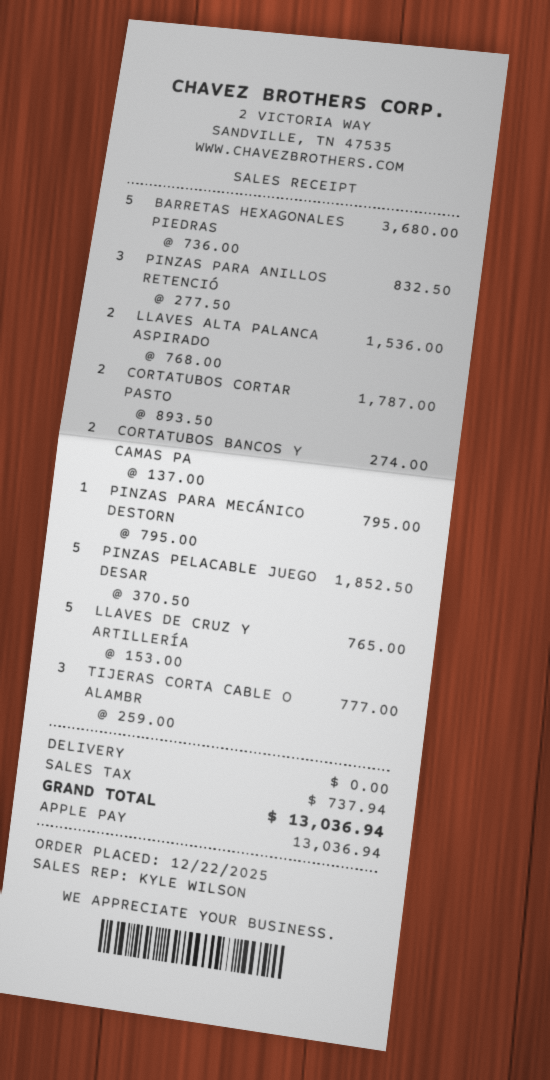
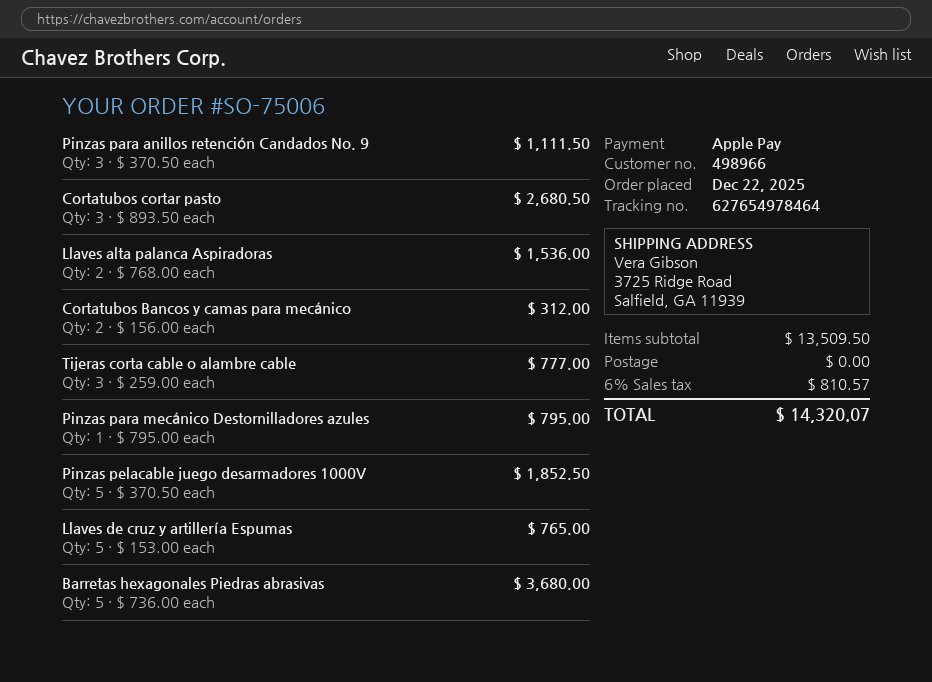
PINZAS PARA ANILLOS RETENCIÓ: 3 x 277.50 = 832.50 -> 3 x 370.50 = 1111.50
CORTATUBOS CORTAR PASTO: 2 x 893.50 = 1787.00 -> 3 x 893.50 = 2680.50
CORTATUBOS BANCOS Y CAMAS PA: 2 x 137.00 = 274.00 -> 2 x 156.00 = 312.00
tax: 737.94 -> 810.57
total: 13036.94 -> 14320.07

